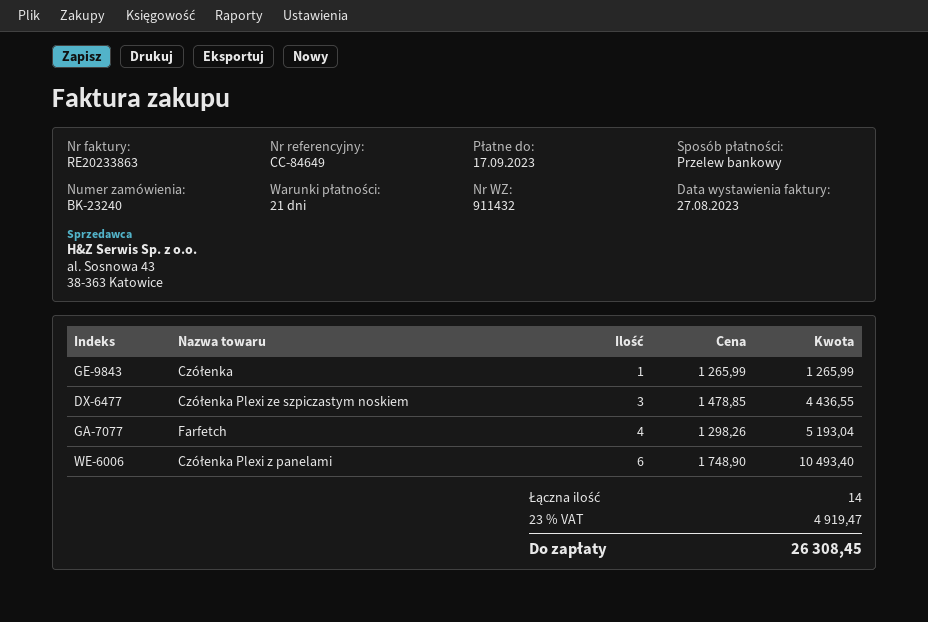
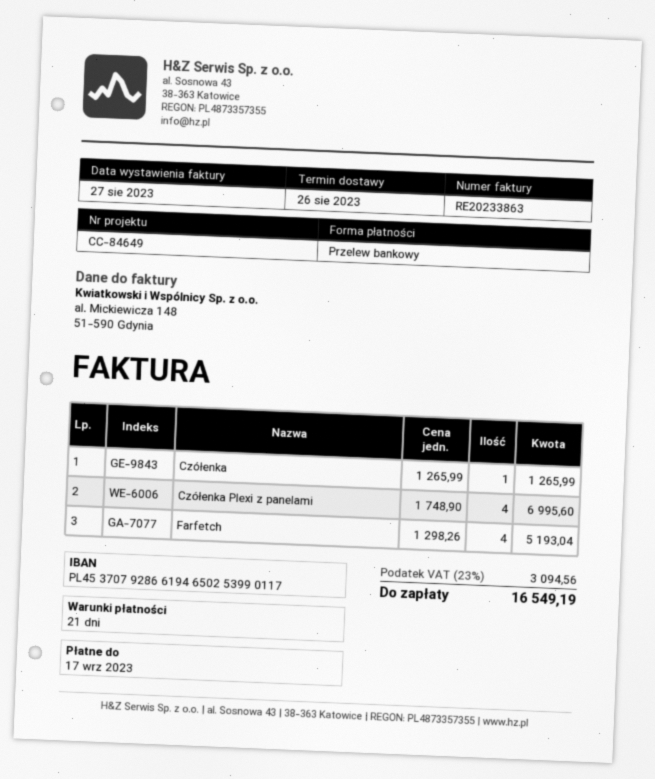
Czółenka Plexi ze szpiczastym noskiem: 3 x 1478.85 = 4436.55 -> none
Czółenka Plexi z panelami: 6 x 1748.90 = 10493.40 -> 4 x 1748.90 = 6995.60
tax: 23% = 4919.47 -> 23% = 3094.56
total: 26308.45 -> 16549.19

